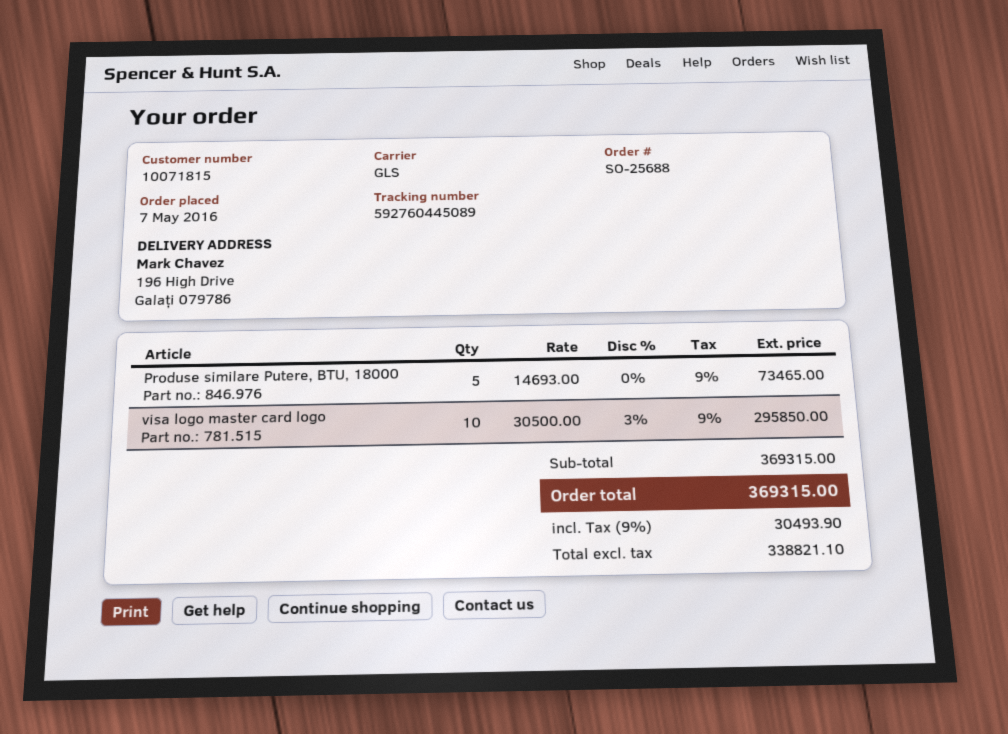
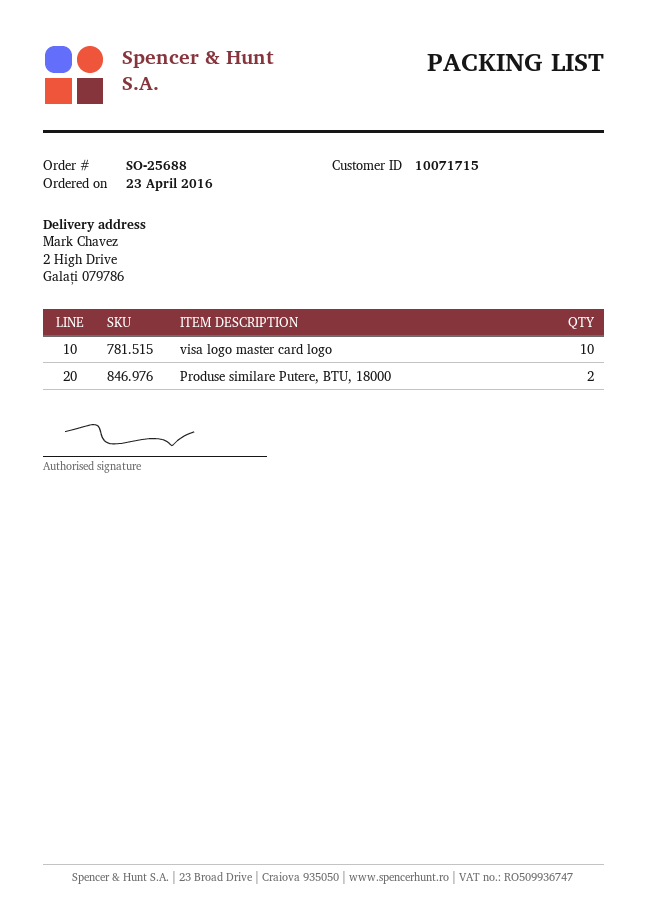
order date: 2016-05-07 -> 2016-04-23
customer number: 10071815 -> 10071715
ship to: 196 High Drive, Galați 079786 -> 2 High Drive, Galați 079786
Produse similare Putere, BTU, 18000: 5 -> 2

